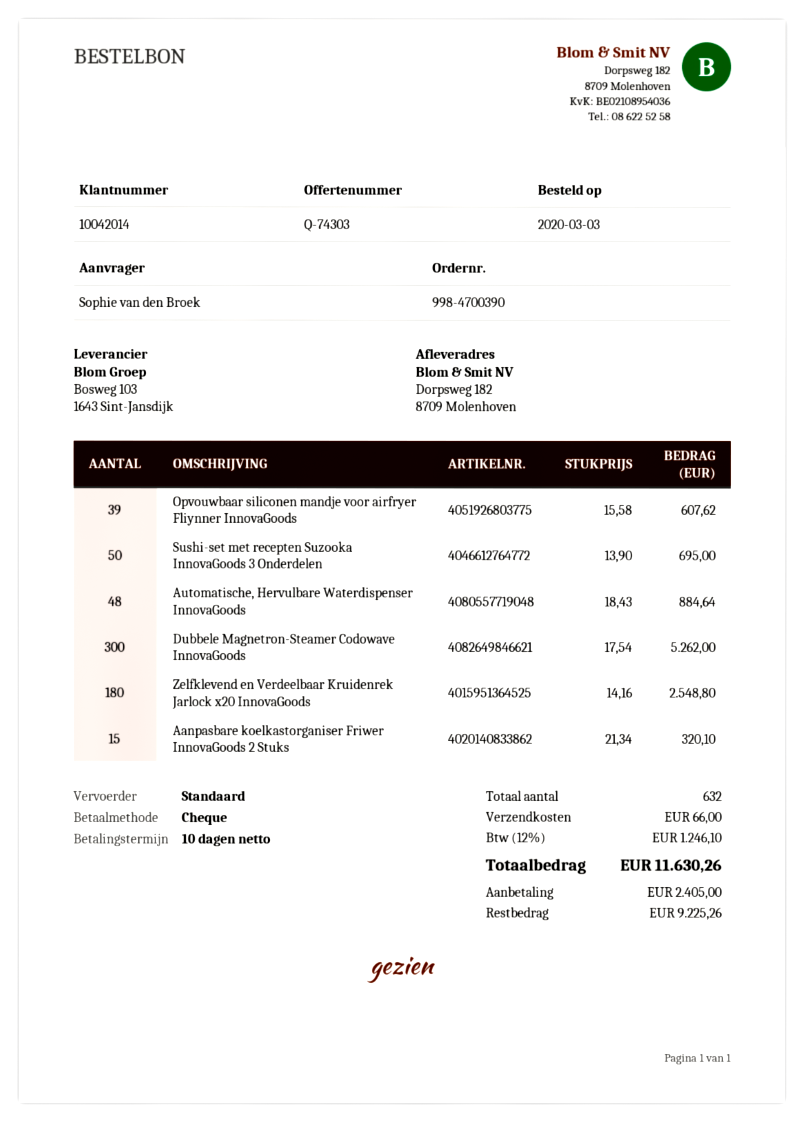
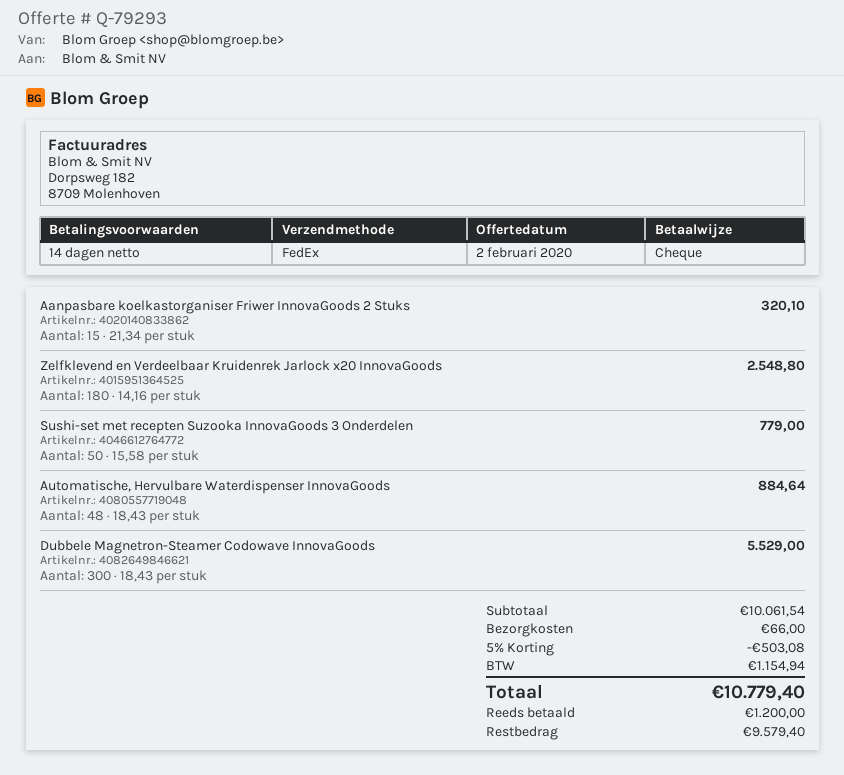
quote number: Q-74303 -> Q-79293
payment terms: 10 days -> 14 days
shipping method: standard -> FedEx
Opvouwbaar siliconen mandje voor airfryer Fliynner InnovaGoods: 39 x 15.58 = 607.62 -> none
Sushi-set met recepten Suzooka InnovaGoods 3 Onderdelen: 50 x 13.90 = 695.00 -> 50 x 15.58 = 779.00
Dubbele Magnetron-Steamer Codowave InnovaGoods: 300 x 17.54 = 5262.00 -> 300 x 18.43 = 5529.00
discount: none -> 5% = 503.08
tax: 1246.10 -> 1154.94
total: 11630.26 -> 10779.40
deposit: 2405.00 -> 1200.00
balance: 9225.26 -> 9579.40

